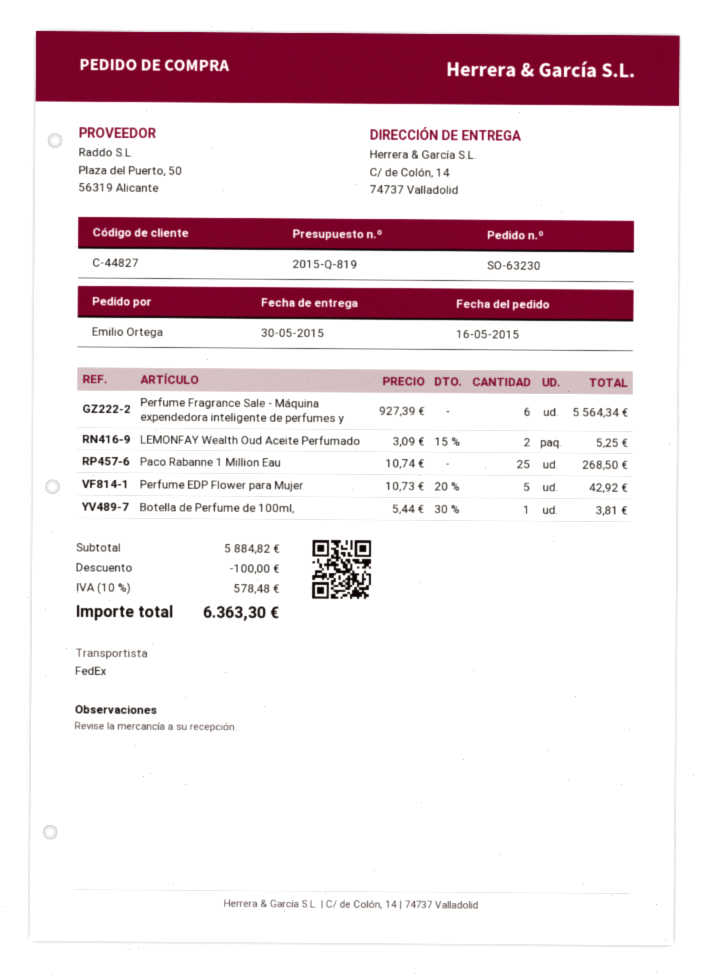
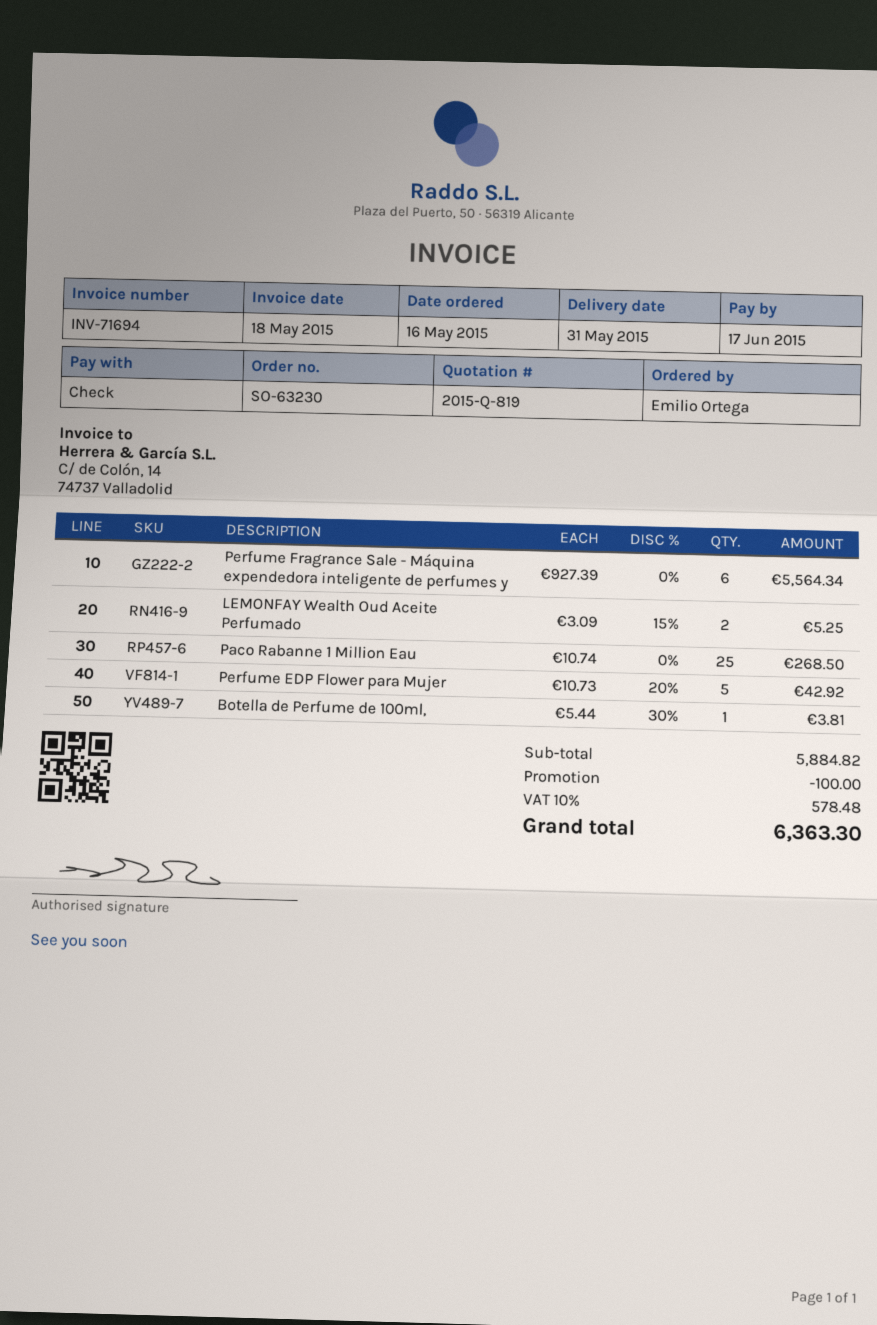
delivery date: 2015-05-30 -> 2015-05-31

